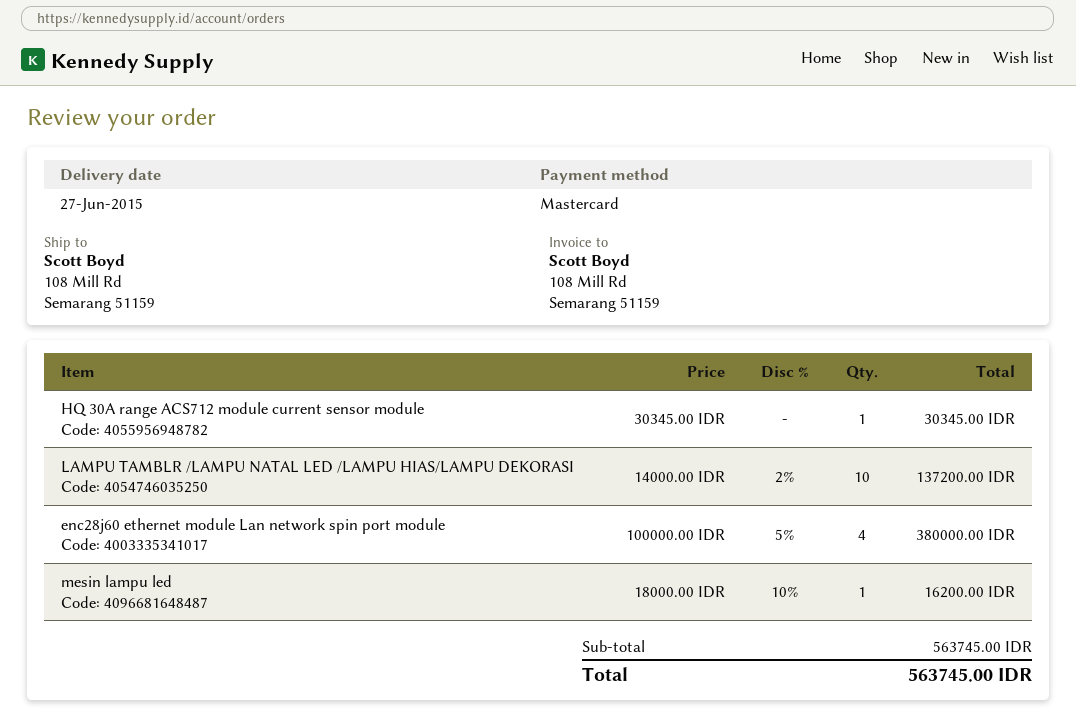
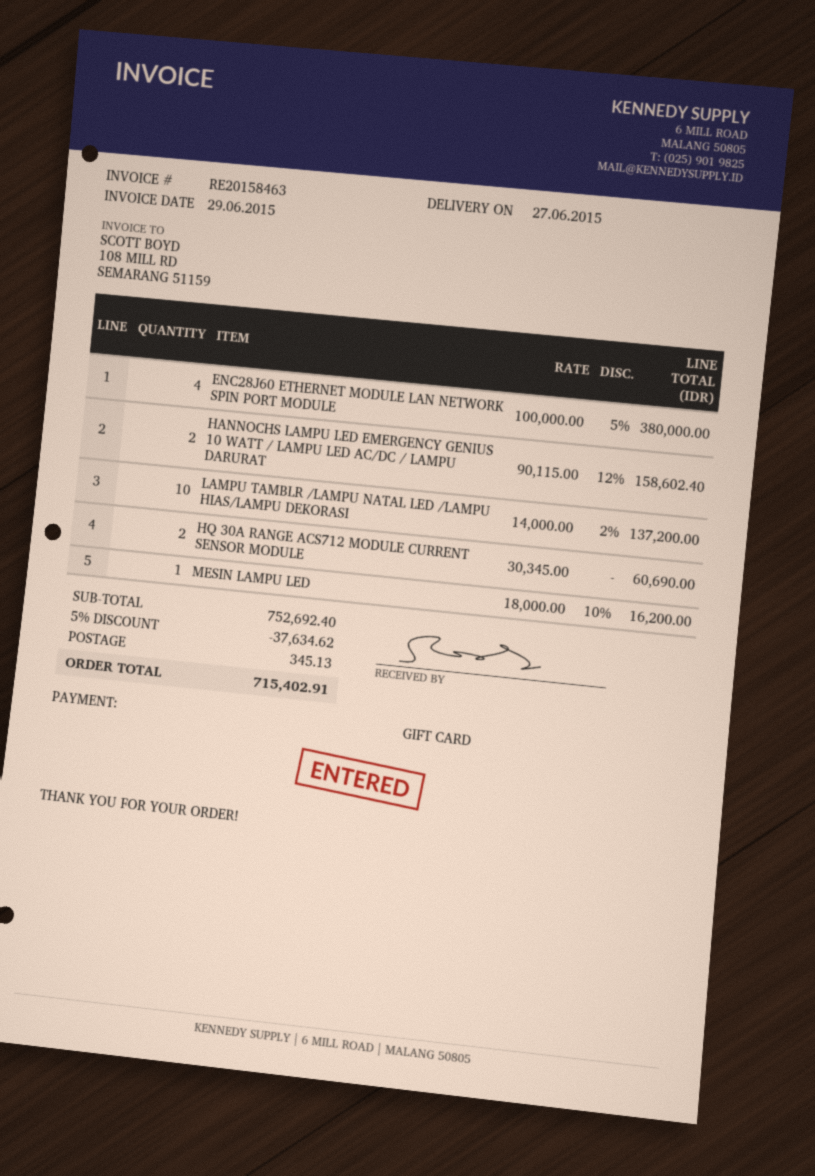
payment method: Mastercard -> gift card
HQ 30A range ACS712 module current sensor module: 1 x 30345.00 = 30345.00 -> 2 x 30345.00 = 60690.00
HANNOCHS LAMPU LED EMERGENCY GENIUS 10 WATT / LAMPU LED AC/DC / LAMPU DARURAT: none -> 2 x 90115.00 - 12% = 158602.40
subtotal: 563745.00 -> 752692.40
discount: none -> 5% = 37634.62
shipping: none -> 345.13
total: 563745.00 -> 715402.91

